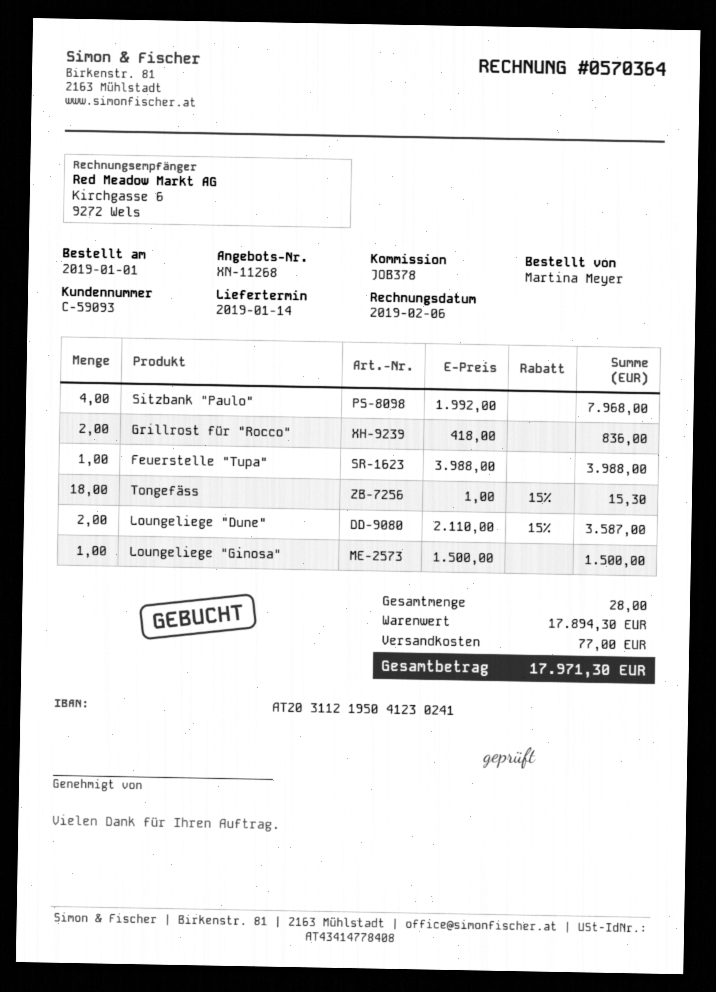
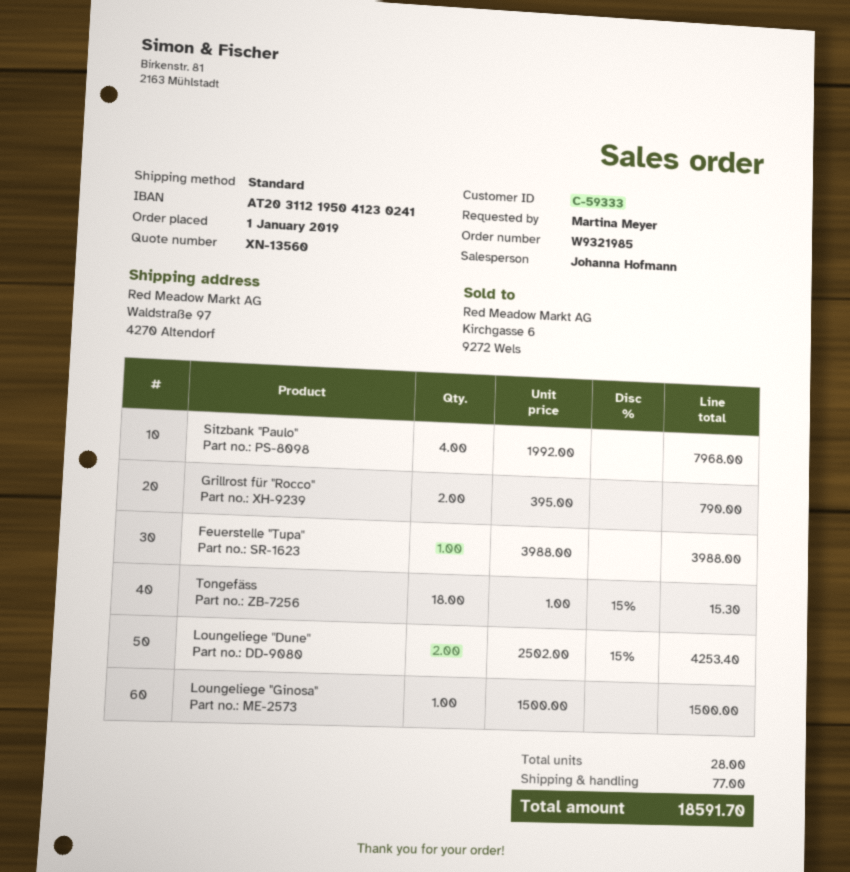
quote number: XN-11268 -> XN-13560
customer number: C-59093 -> C-59333
Grillrost für "Rocco": 2 x 418.00 = 836.00 -> 2 x 395.00 = 790.00
Loungeliege "Dune": 2 x 2110.00 - 15% = 3587.00 -> 2 x 2502.00 - 15% = 4253.40
total: 17971.30 -> 18591.70

